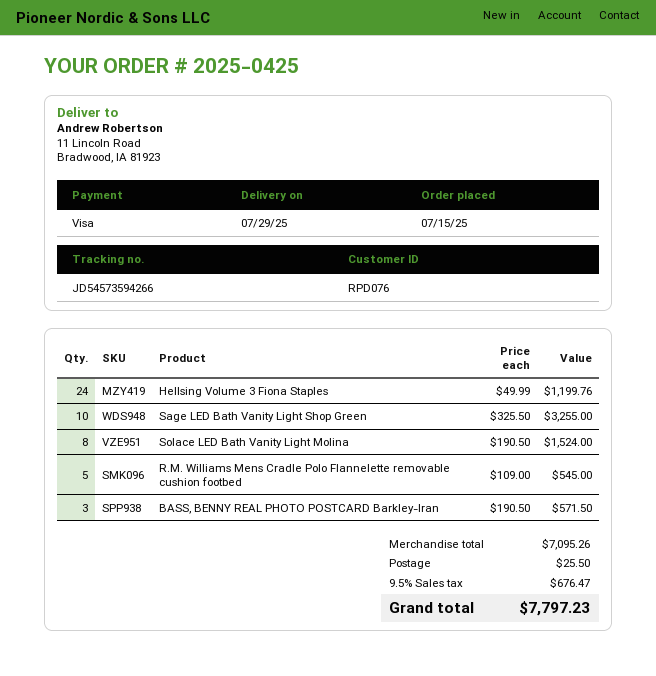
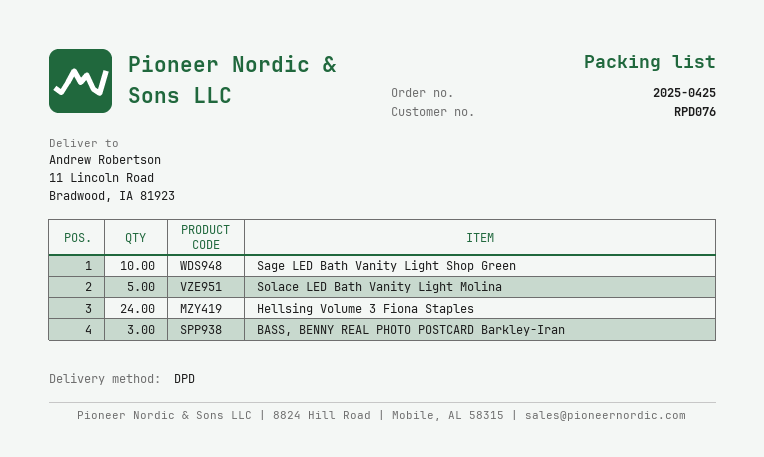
Solace LED Bath Vanity Light Molina: 8 -> 5
R.M. Williams Mens Cradle Polo Flannelette removable cushion footbed: 5 -> none

